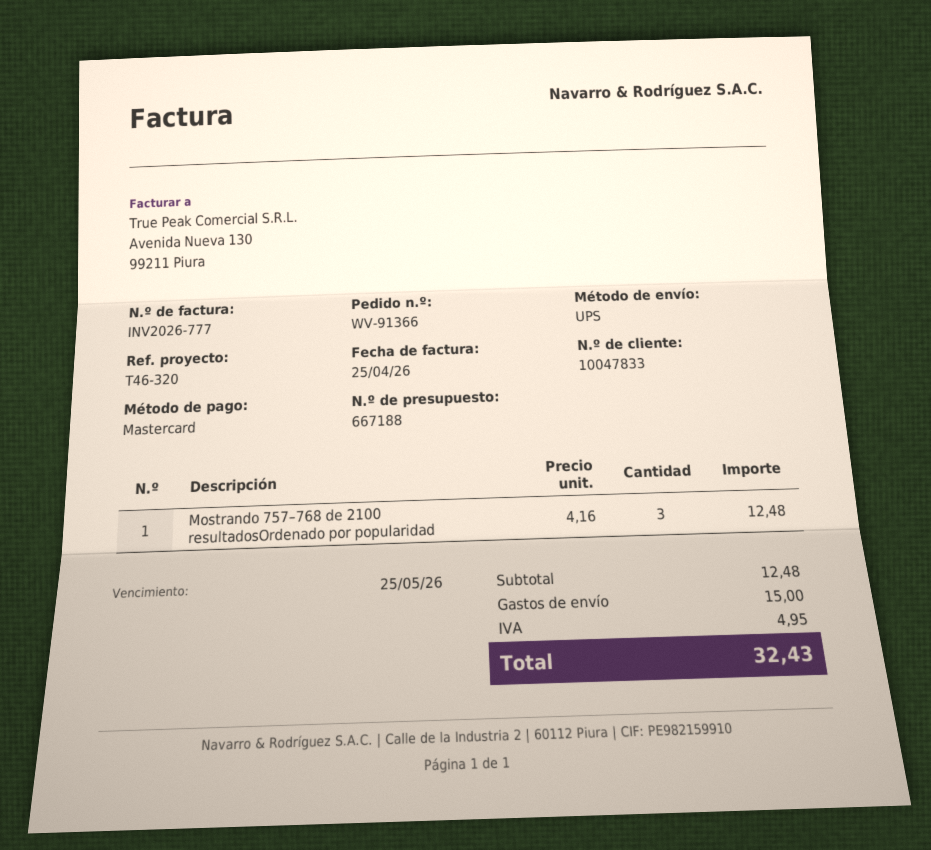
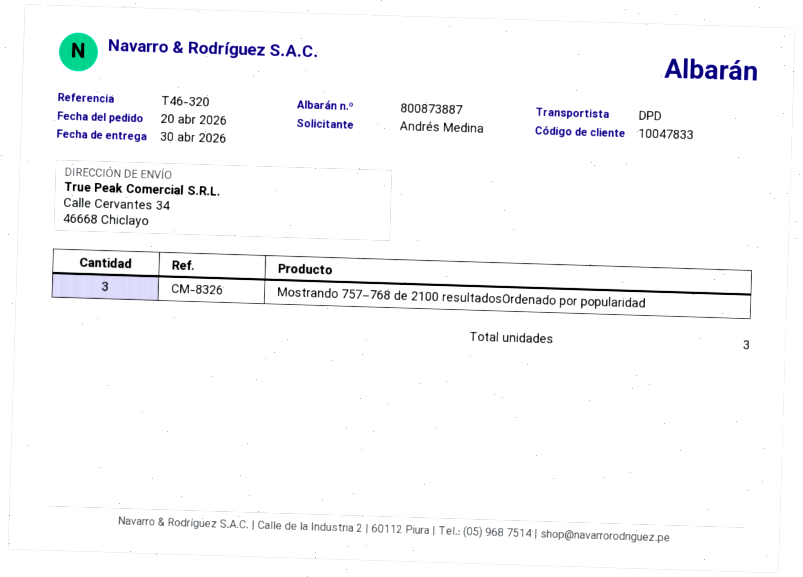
shipping method: UPS -> DPD

